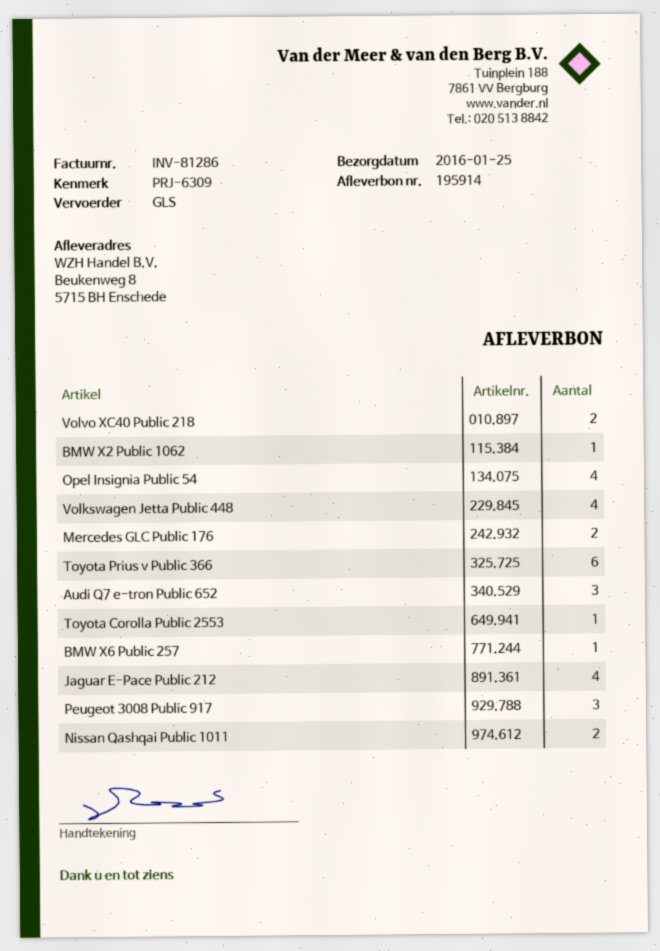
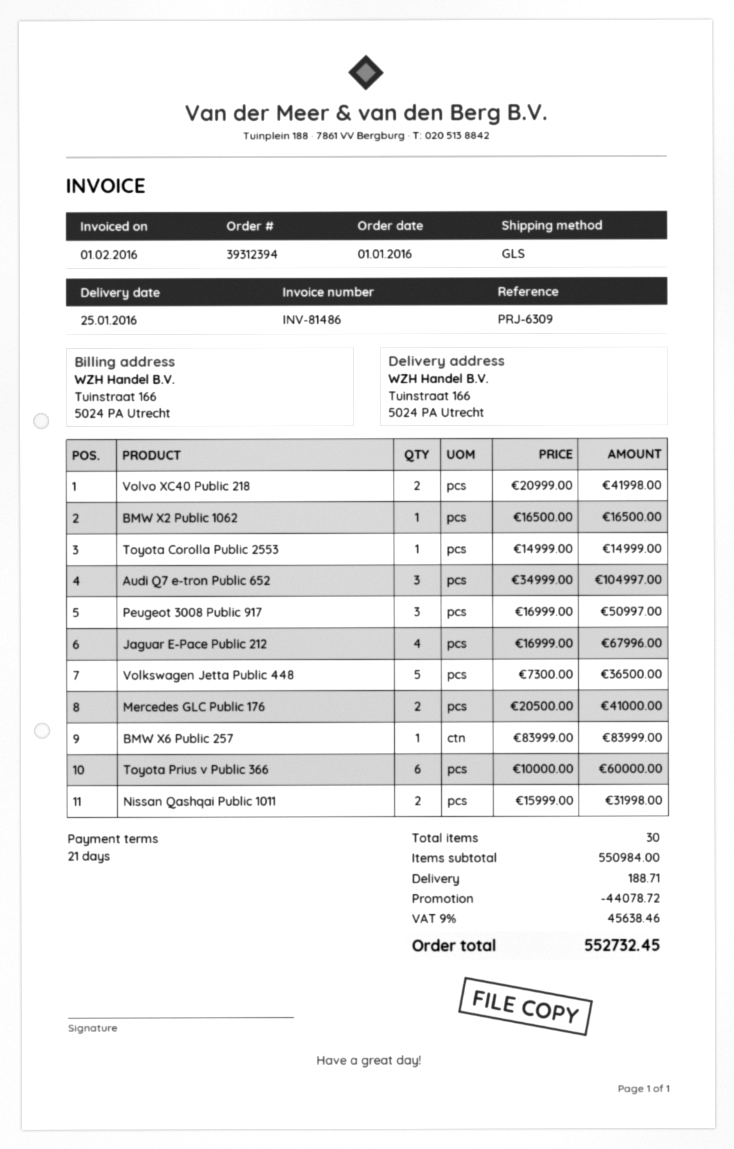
invoice number: INV-81286 -> INV-81486
ship to: Beukenweg 8, 5715 BH Enschede -> Tuinstraat 166, 5024 PA Utrecht
Opel Insignia Public 54: 4 -> none
Volkswagen Jetta Public 448: 4 -> 5

